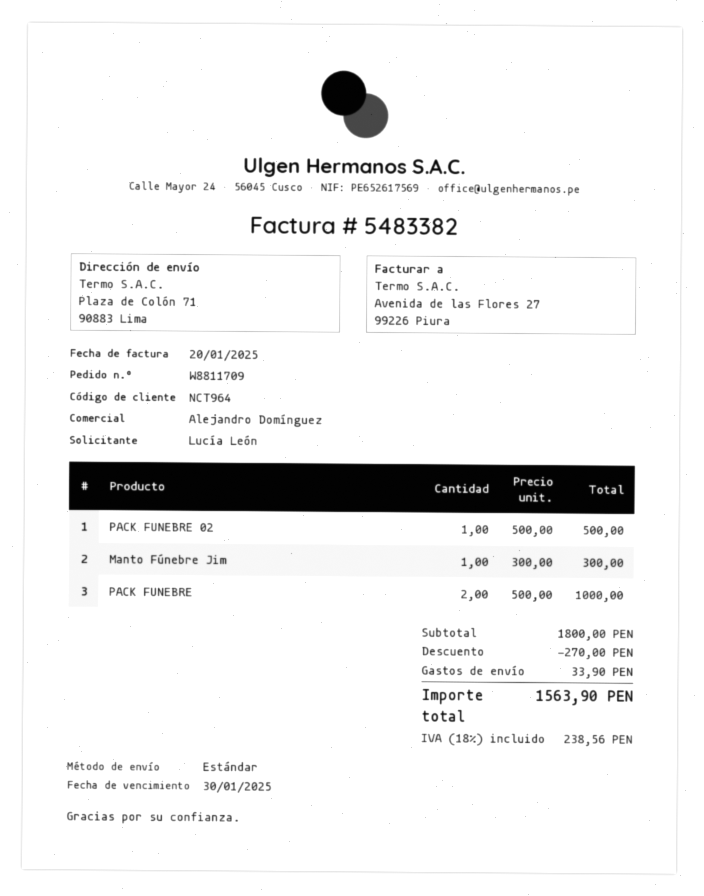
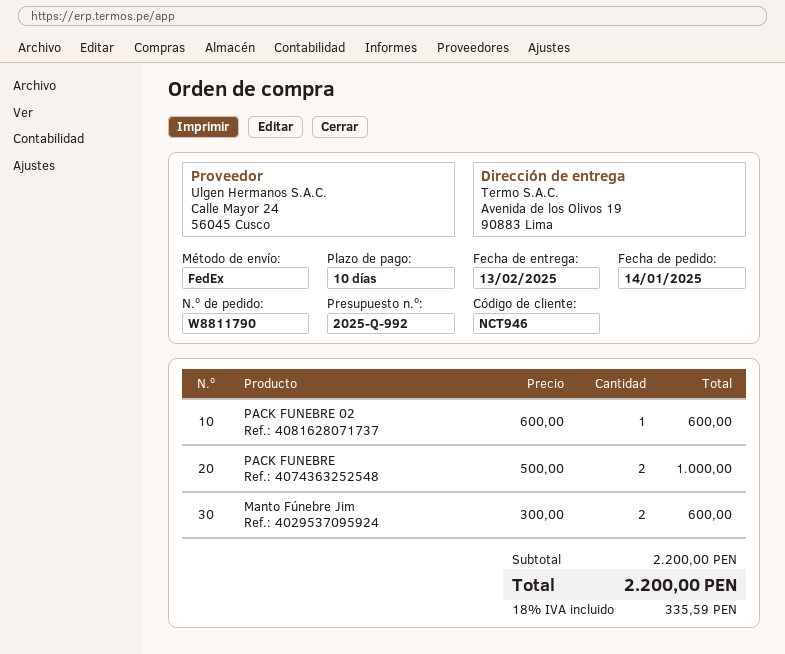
order number: W8811709 -> W8811790
customer number: NCT964 -> NCT946
shipping method: standard -> FedEx
ship to: Plaza de Colón 71, 90883 Lima -> Avenida de los Olivos 19, 90883 Lima
PACK FUNEBRE 02: 1 x 500.00 = 500.00 -> 1 x 600.00 = 600.00
Manto Fúnebre Jim: 1 x 300.00 = 300.00 -> 2 x 300.00 = 600.00
subtotal: 1800.00 -> 2200.00
discount: 270.00 -> none
shipping: 33.90 -> none
tax: 18% = 238.56 -> 18% = 335.59
total: 1563.90 -> 2200.00

